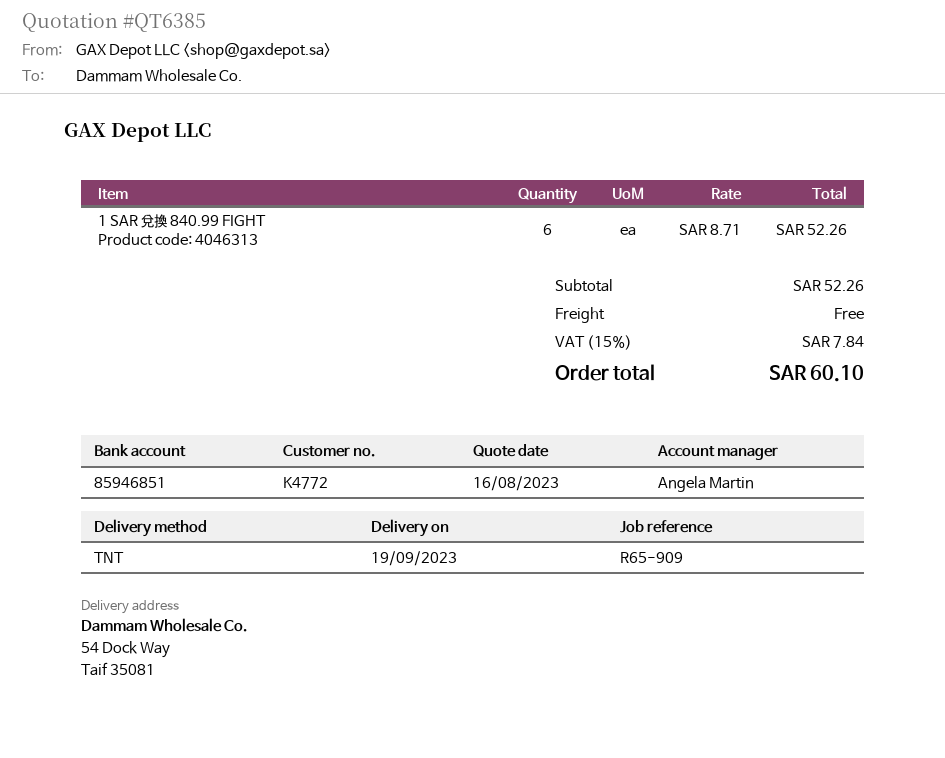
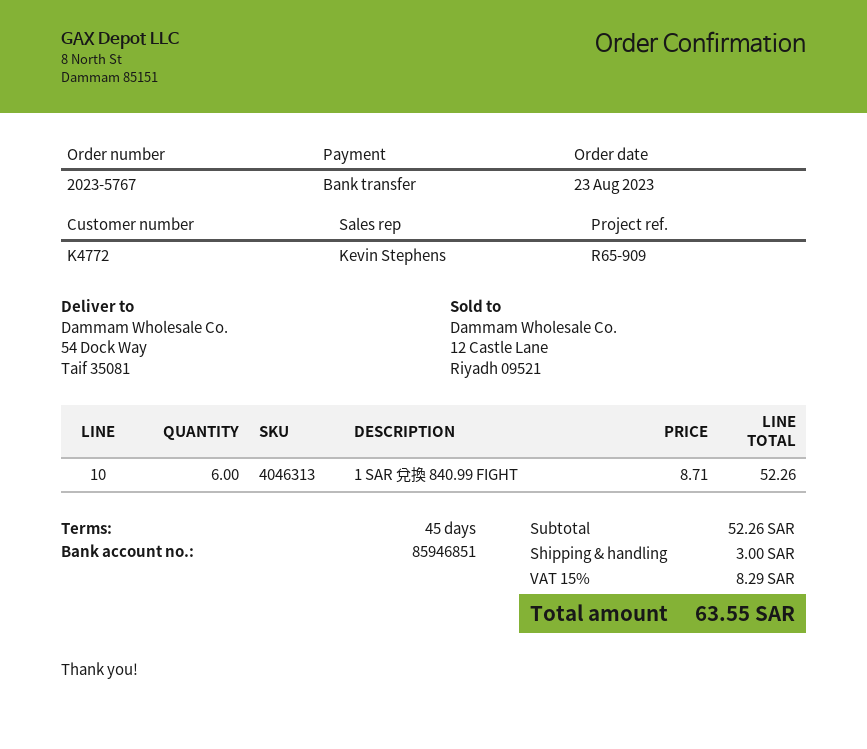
sales rep: Angela Martin -> Kevin Stephens
shipping: 0.00 -> 3.00
tax: 15% = 7.84 -> 15% = 8.29
total: 60.10 -> 63.55

